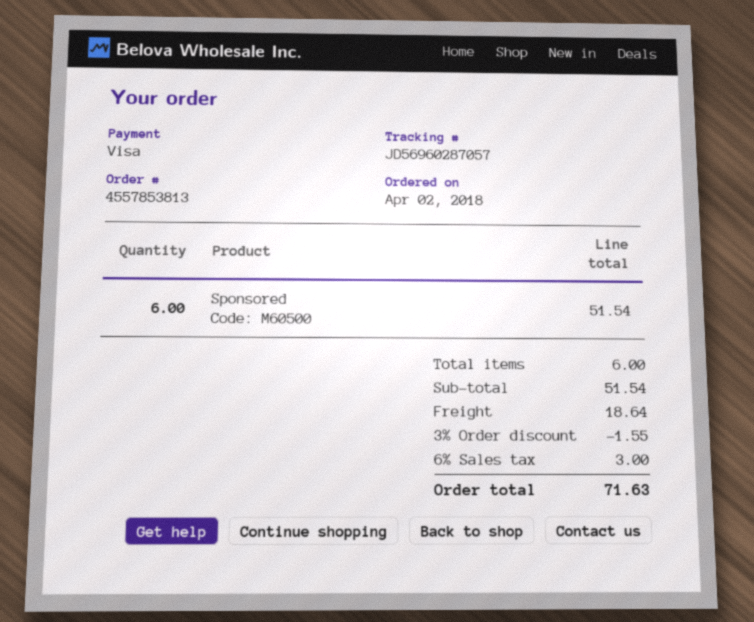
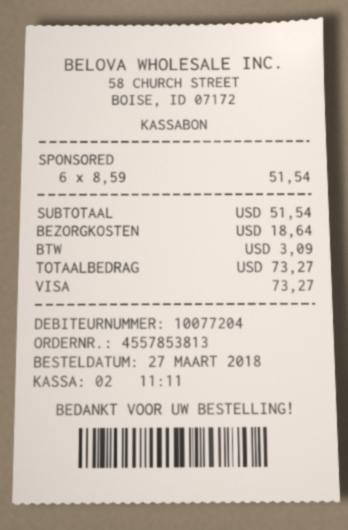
order date: 2018-04-02 -> 2018-03-27
discount: 3% = 1.55 -> none
tax: 3.00 -> 3.09
total: 71.63 -> 73.27

